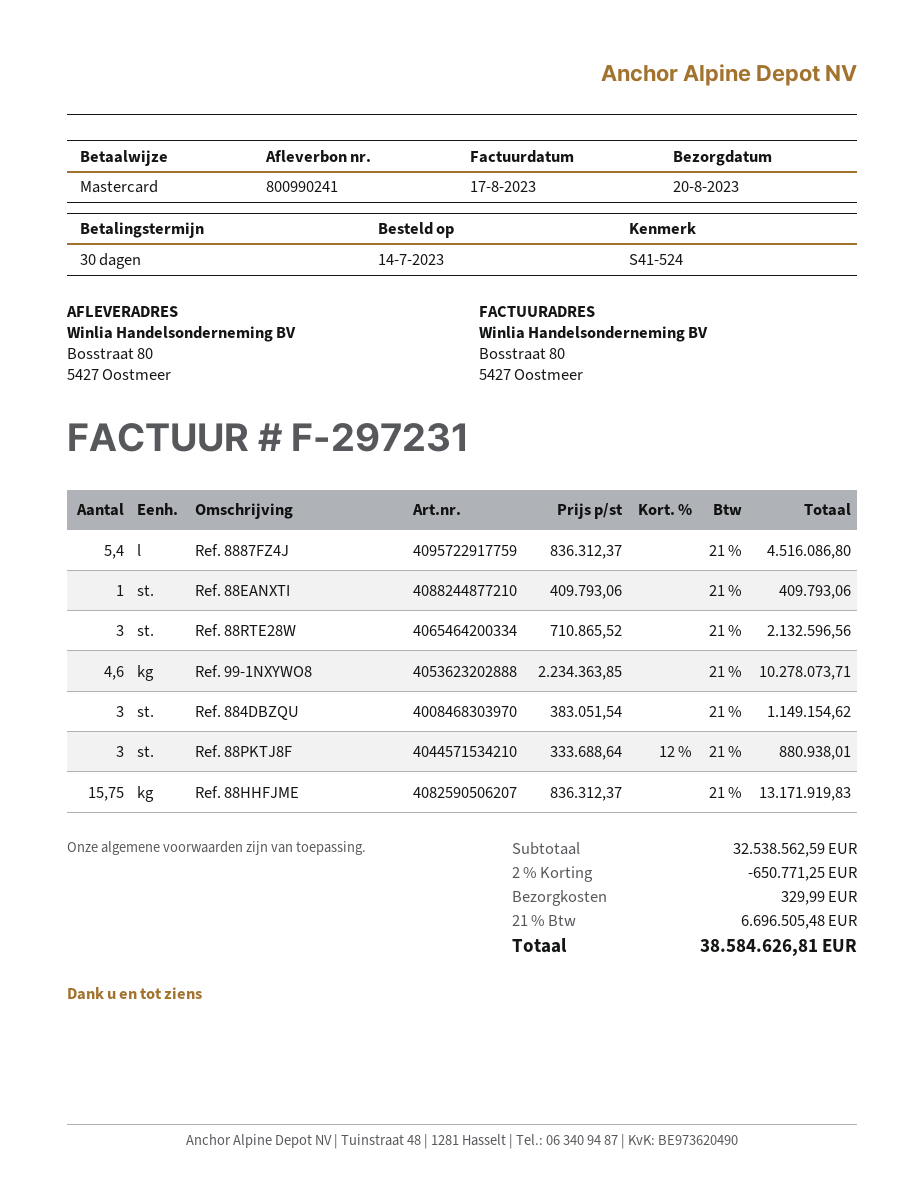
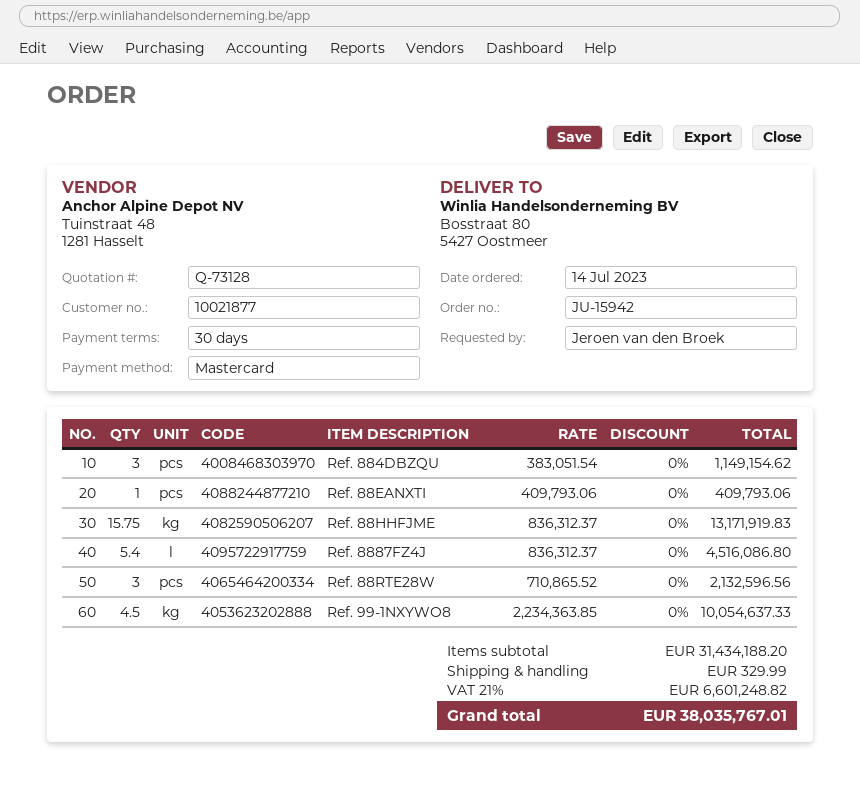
Ref. 99-1NXYWO8: 4.6 x 2234363.85 = 10278073.71 -> 4.5 x 2234363.85 = 10054637.33
Ref. 88PKTJ8F: 3 x 333688.64 - 12% = 880938.01 -> none
subtotal: 32538562.59 -> 31434188.20
discount: 2% = 650771.25 -> none
tax: 21% = 6696505.48 -> 21% = 6601248.82
total: 38584626.81 -> 38035767.01

